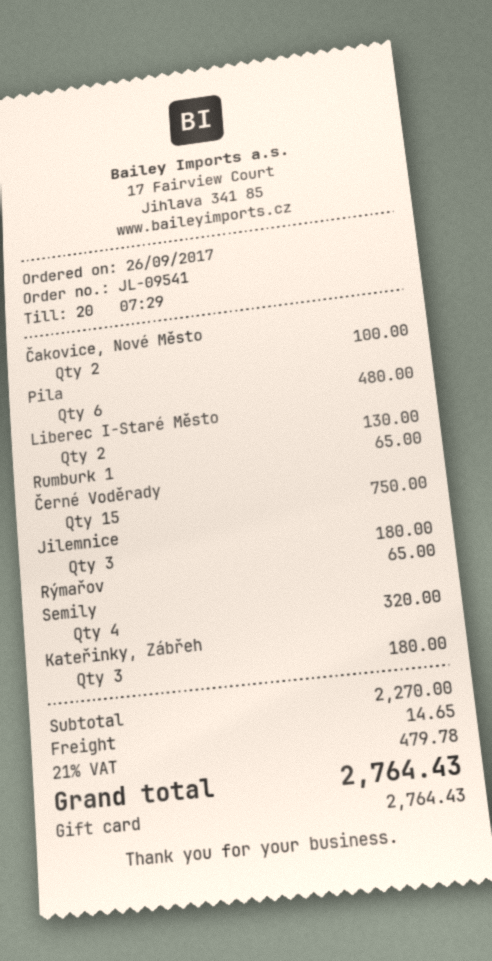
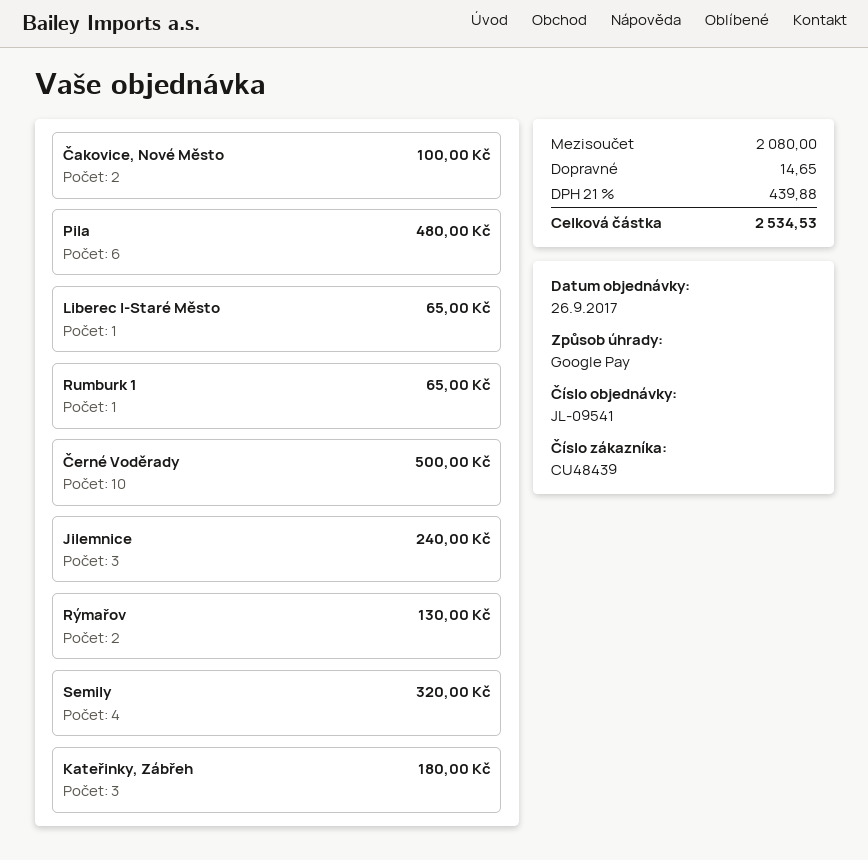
payment method: gift card -> Google Pay
Liberec I-Staré Město: 2 for 130.00 -> 1 for 65.00
Černé Voděrady: 15 for 750.00 -> 10 for 500.00
Jilemnice: 3 for 180.00 -> 3 for 240.00
Rýmařov: 1 for 65.00 -> 2 for 130.00
subtotal: 2270.00 -> 2080.00
tax: 21% = 479.78 -> 21% = 439.88
total: 2764.43 -> 2534.53

